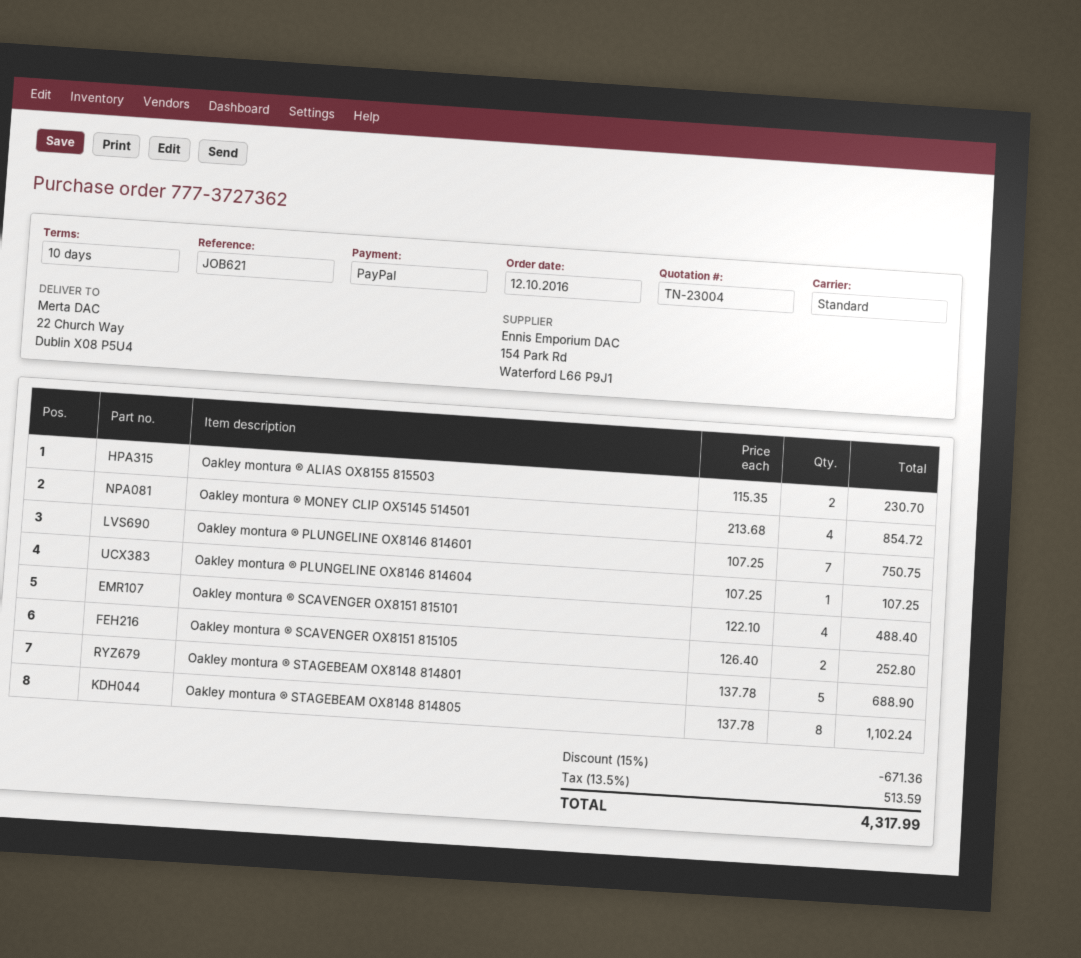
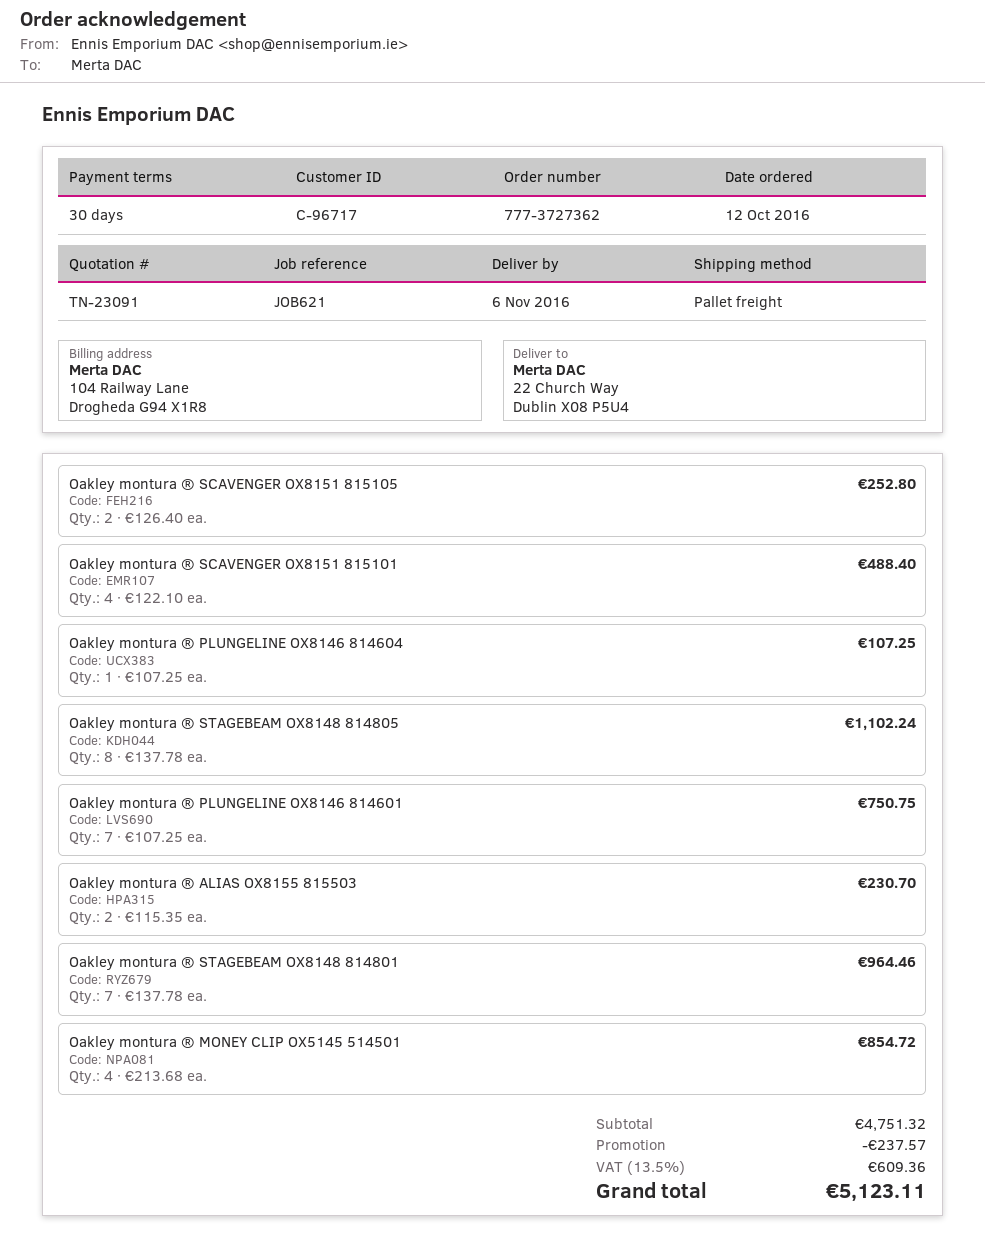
quote number: TN-23004 -> TN-23091
payment terms: 10 days -> 30 days
shipping method: standard -> pallet freight
Oakley montura ® STAGEBEAM OX8148 814801: 5 x 137.78 = 688.90 -> 7 x 137.78 = 964.46
discount: 671.36 -> 237.57
tax: 13.5% = 513.59 -> 13.5% = 609.36
total: 4317.99 -> 5123.11

